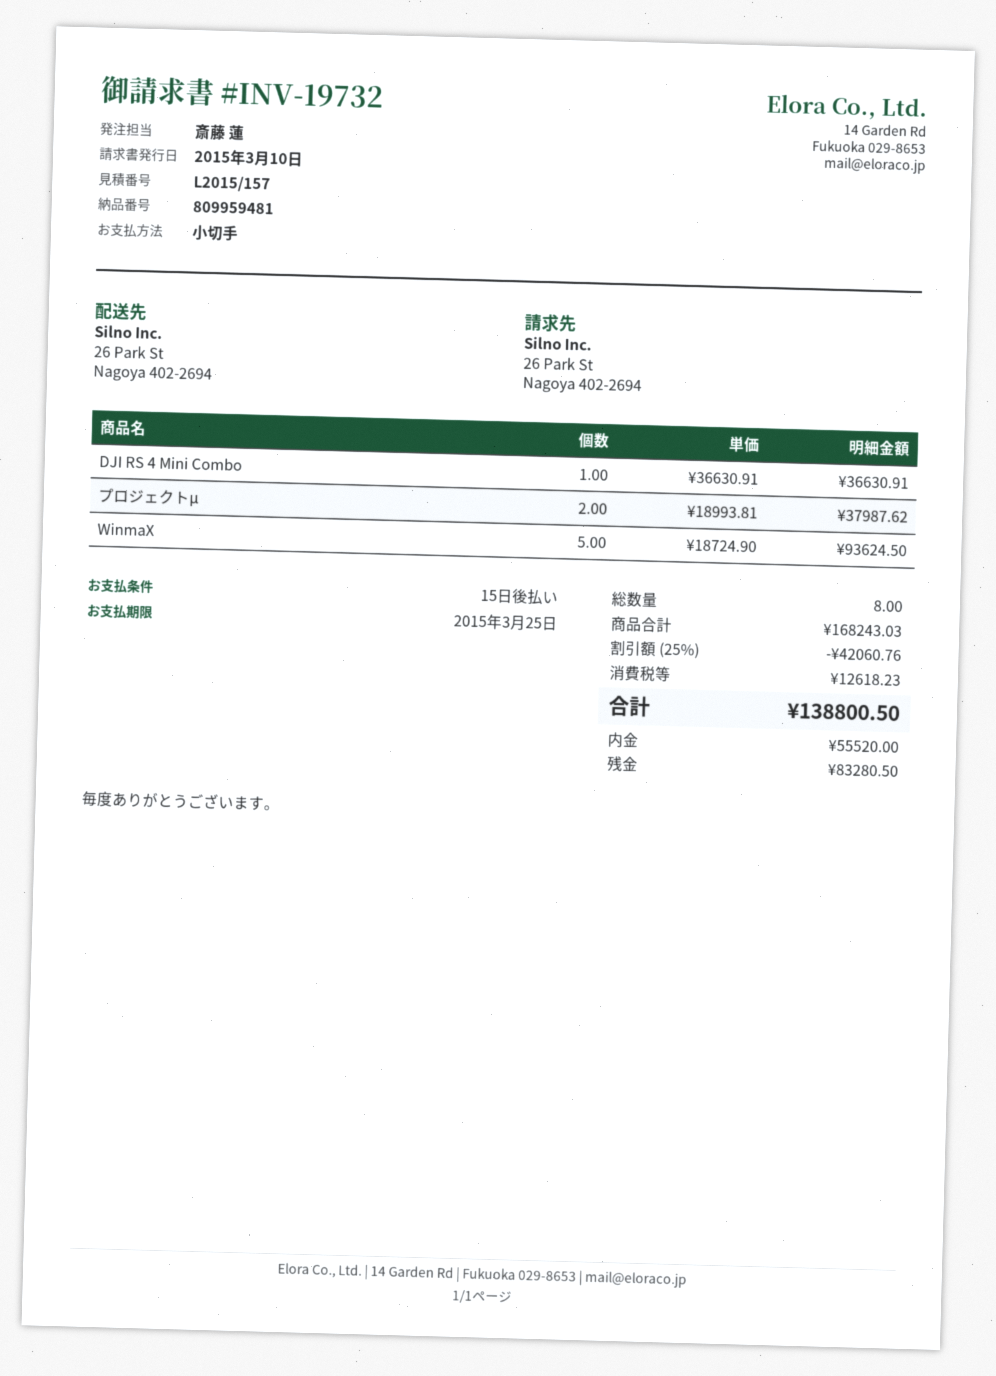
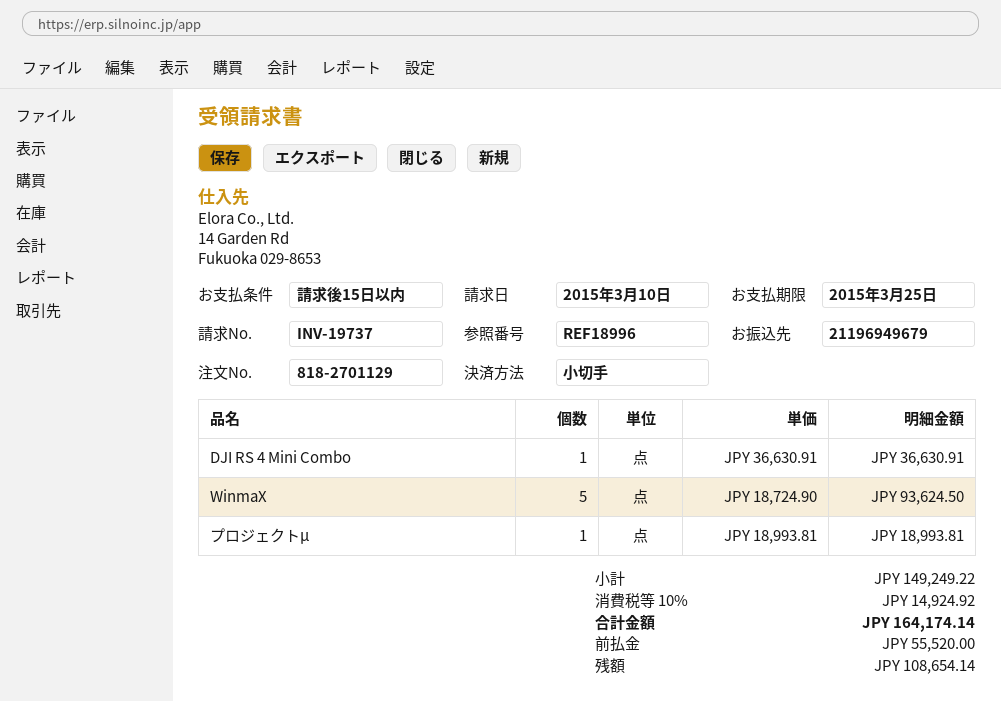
invoice number: INV-19732 -> INV-19737
プロジェクトμ: 2 x 18993.81 = 37987.62 -> 1 x 18993.81 = 18993.81
subtotal: 168243.03 -> 149249.22
discount: 25% = 42060.76 -> none
tax: 12618.23 -> 14924.92
total: 138800.50 -> 164174.14
balance: 83280.50 -> 108654.14

